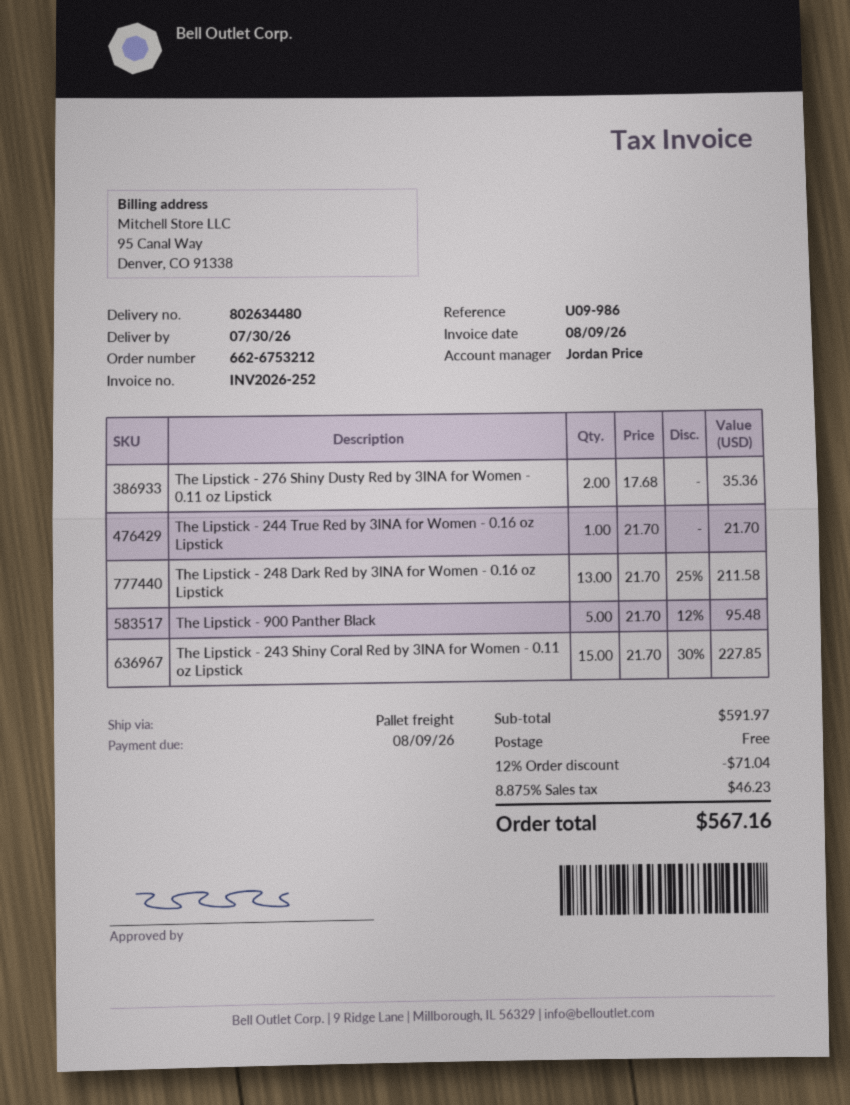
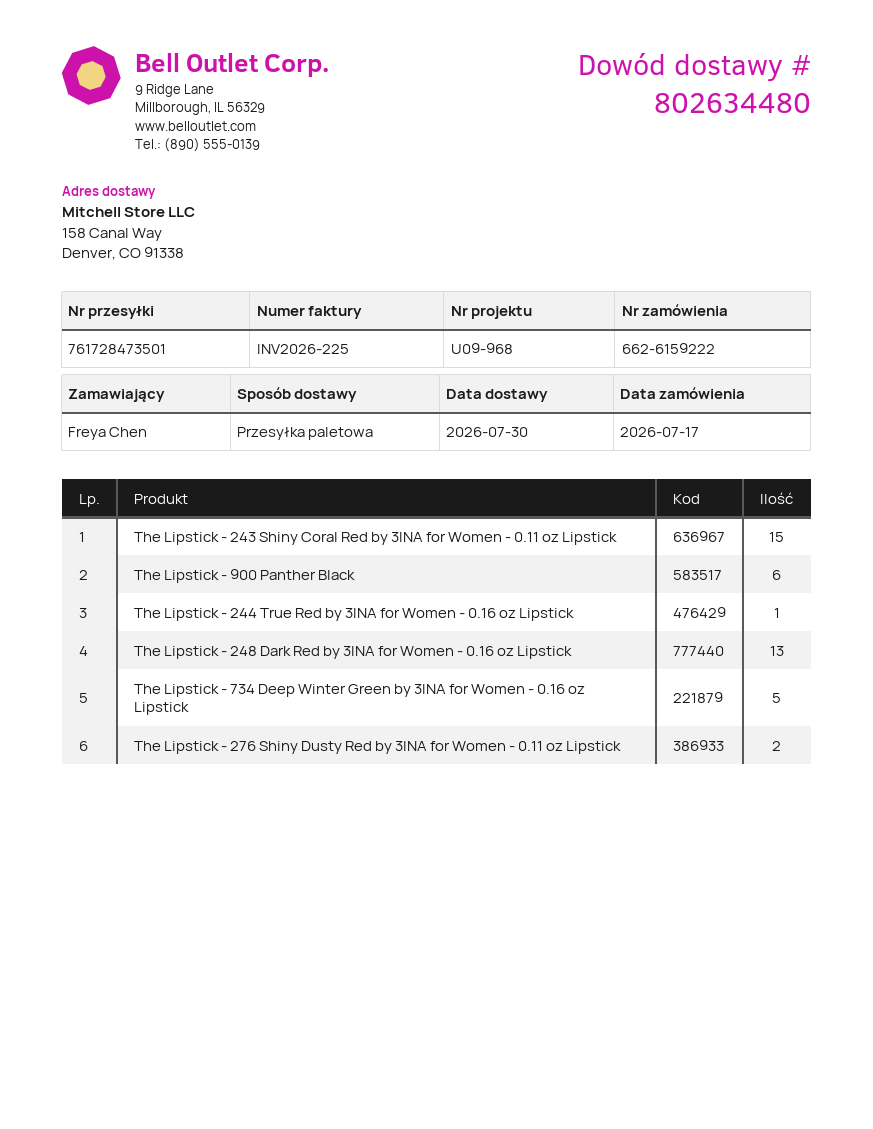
order number: 662-6753212 -> 662-6159222
invoice number: INV2026-252 -> INV2026-225
reference: U09-986 -> U09-968
The Lipstick - 900 Panther Black: 5 -> 6
The Lipstick - 734 Deep Winter Green by 3INA for Women - 0.16 oz Lipstick: none -> 5

